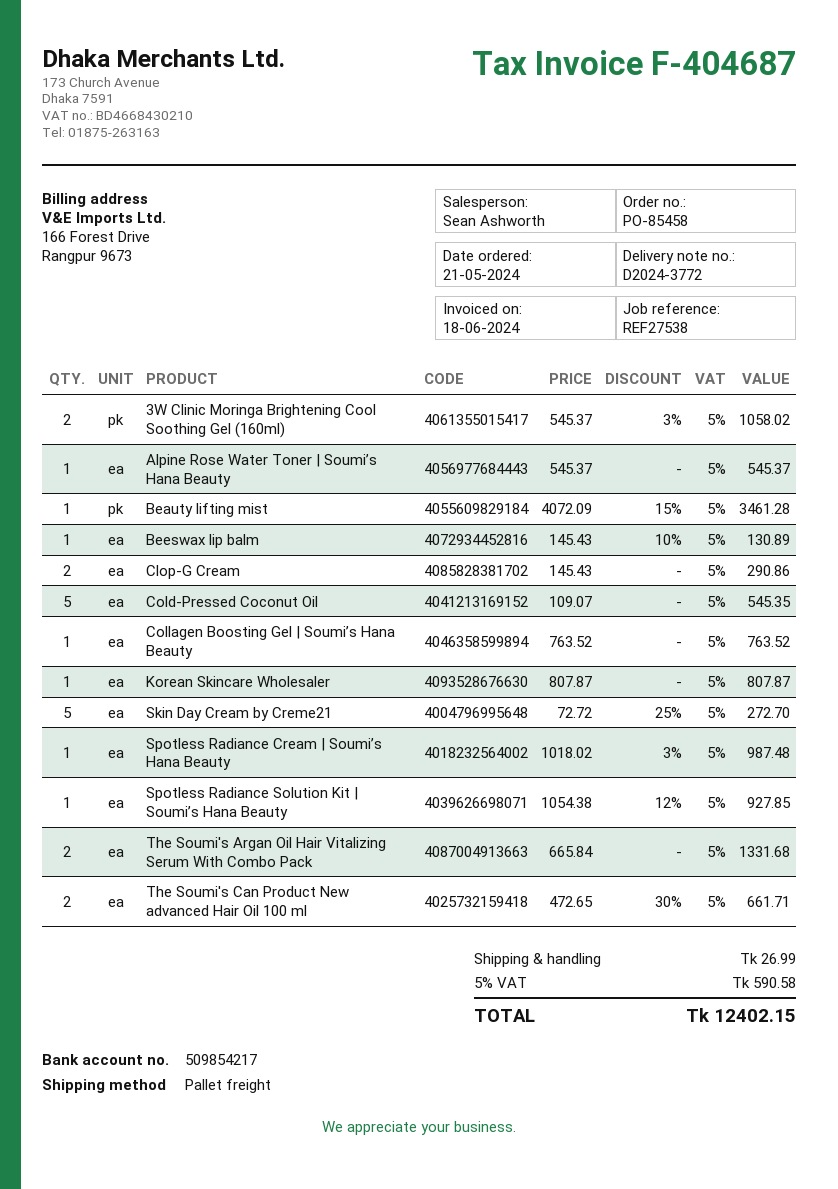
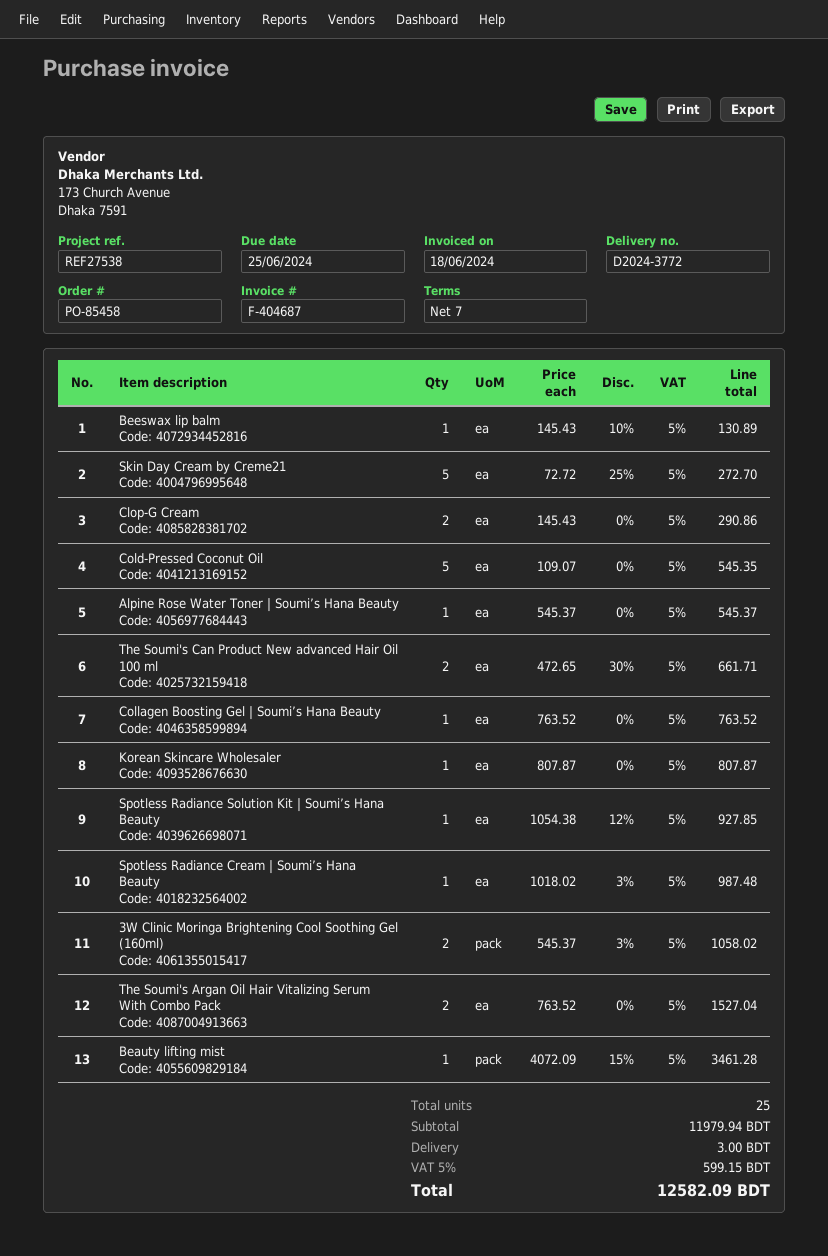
The Soumi's Argan Oil Hair Vitalizing Serum With Combo Pack: 2 x 665.84 = 1331.68 -> 2 x 763.52 = 1527.04
shipping: 26.99 -> 3.00
tax: 5% = 590.58 -> 5% = 599.15
total: 12402.15 -> 12582.09

